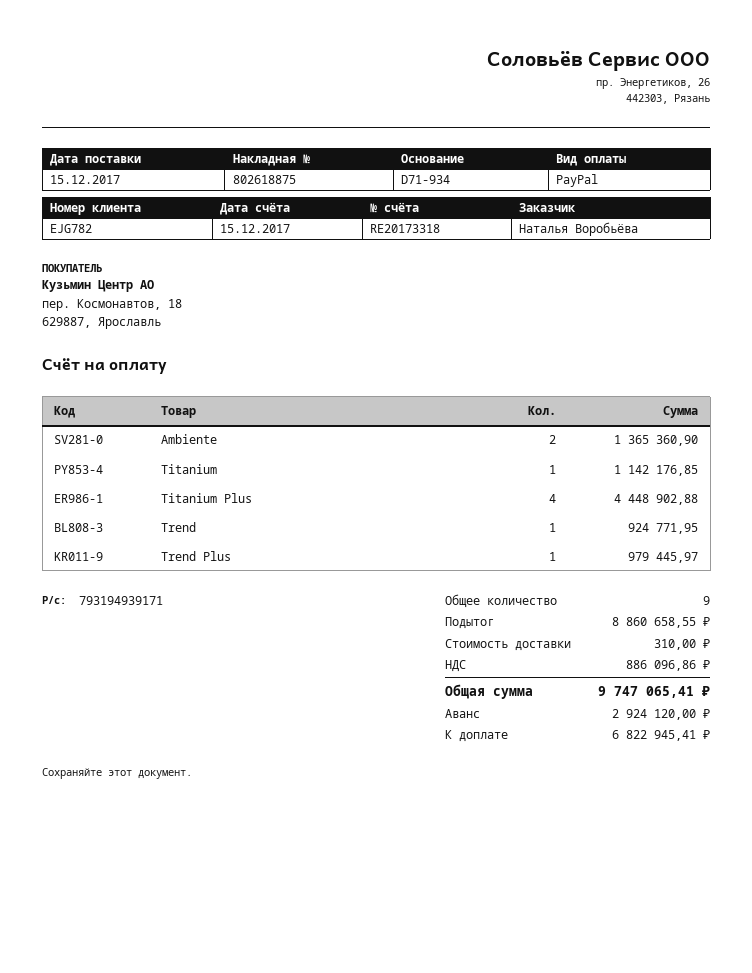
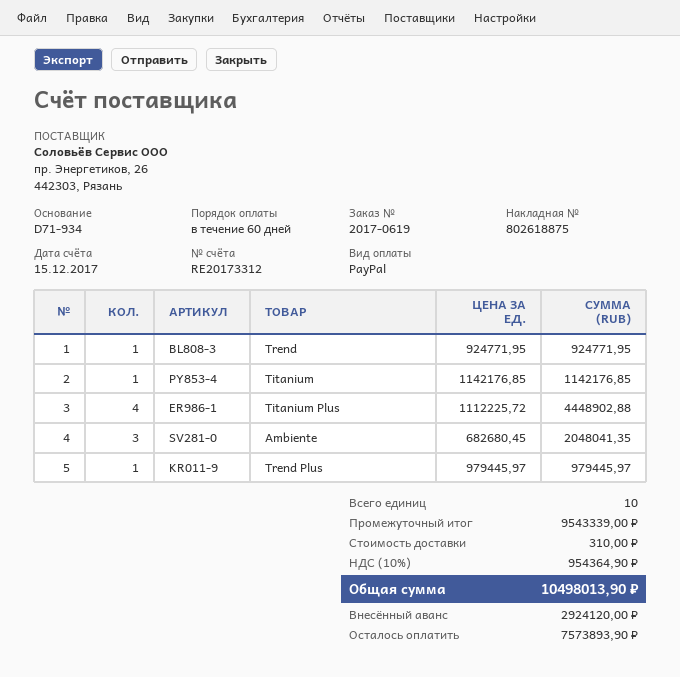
invoice number: RE20173318 -> RE20173312
Ambiente: 2 for 1365360.90 -> 3 for 2048041.35
total quantity: 9 -> 10
subtotal: 8860658.55 -> 9543339.00
tax: 886096.86 -> 954364.90
total: 9747065.41 -> 10498013.90
balance: 6822945.41 -> 7573893.90

